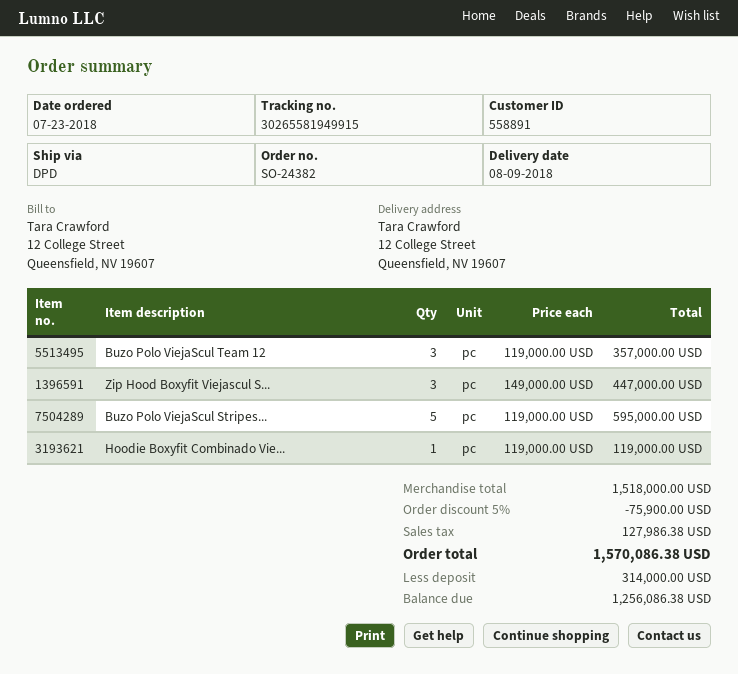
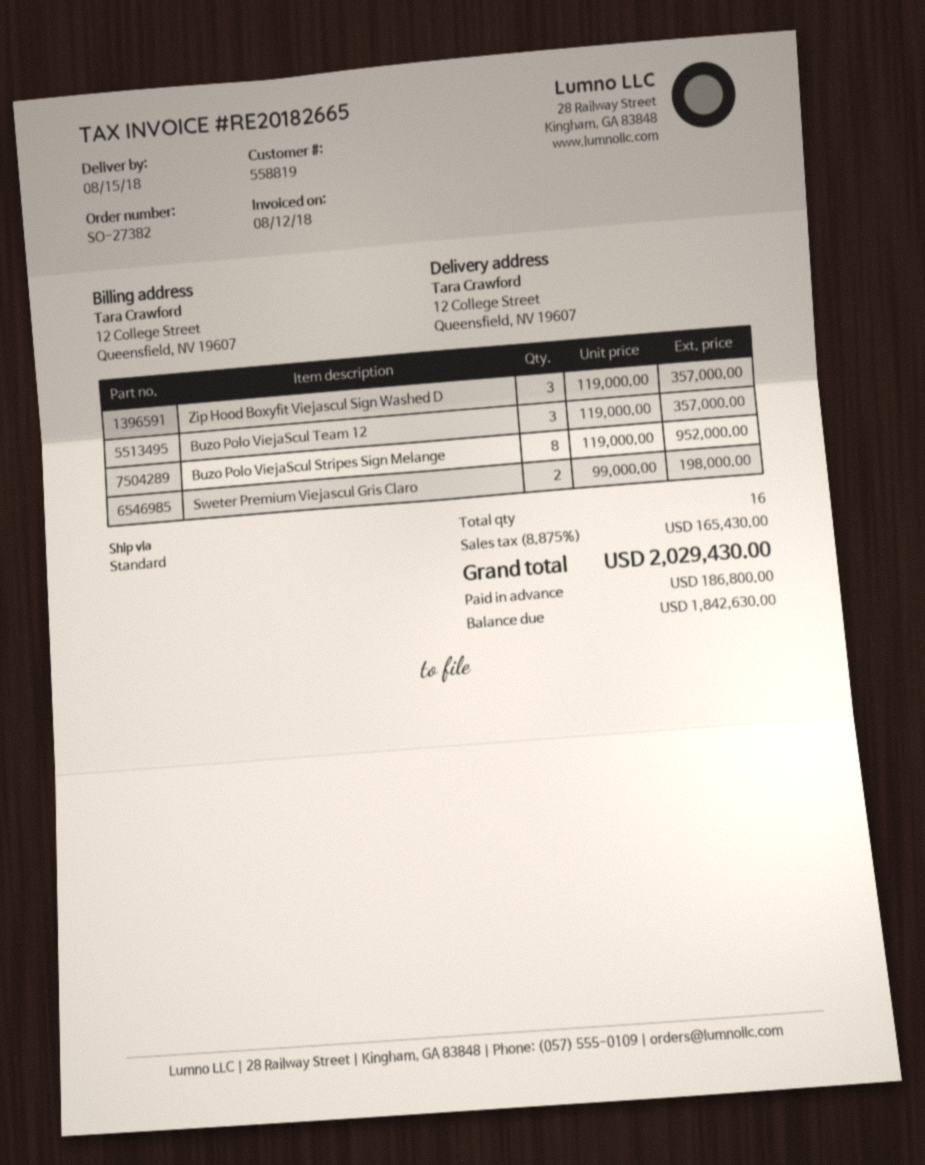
order number: SO-24382 -> SO-27382
delivery date: 2018-08-09 -> 2018-08-15
customer number: 558891 -> 558819
shipping method: DPD -> standard
Zip Hood Boxyfit Viejascul S...: 3 x 149000.00 = 447000.00 -> 3 x 119000.00 = 357000.00
Buzo Polo ViejaScul Stripes...: 5 x 119000.00 = 595000.00 -> 8 x 119000.00 = 952000.00
Hoodie Boxyfit Combinado Vie...: 1 x 119000.00 = 119000.00 -> none
Sweter Premium Viejascul Gris Claro: none -> 2 x 99000.00 = 198000.00
discount: 5% = 75900.00 -> none
tax: 127986.38 -> 165430.00
total: 1570086.38 -> 2029430.00
deposit: 314000.00 -> 186800.00
balance: 1256086.38 -> 1842630.00

